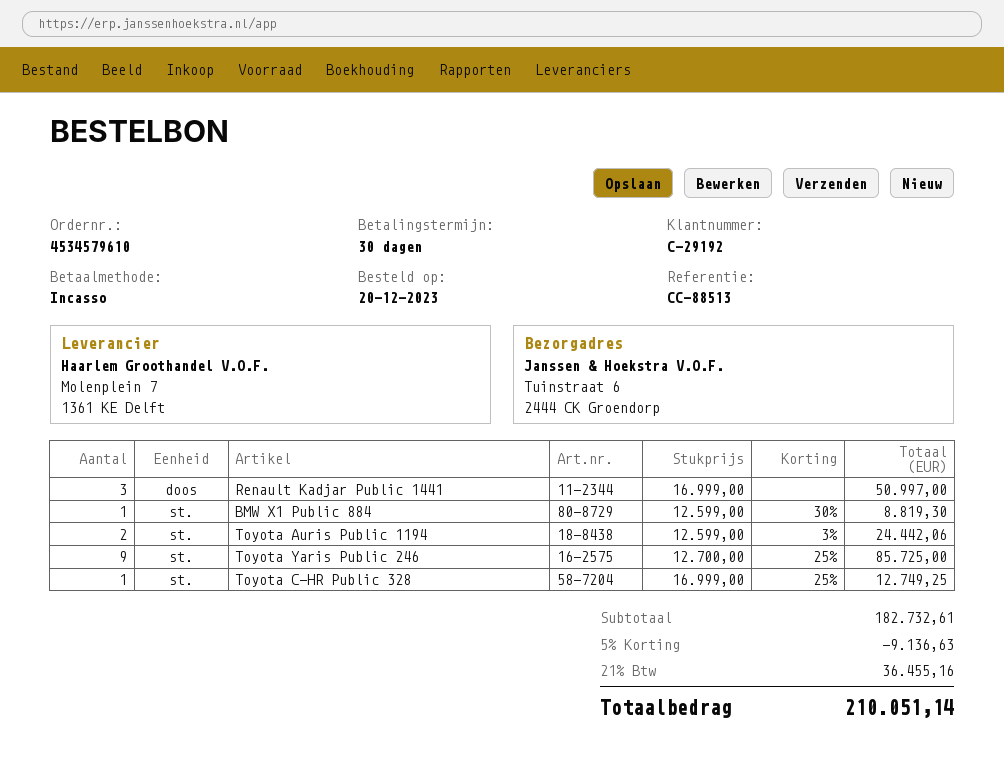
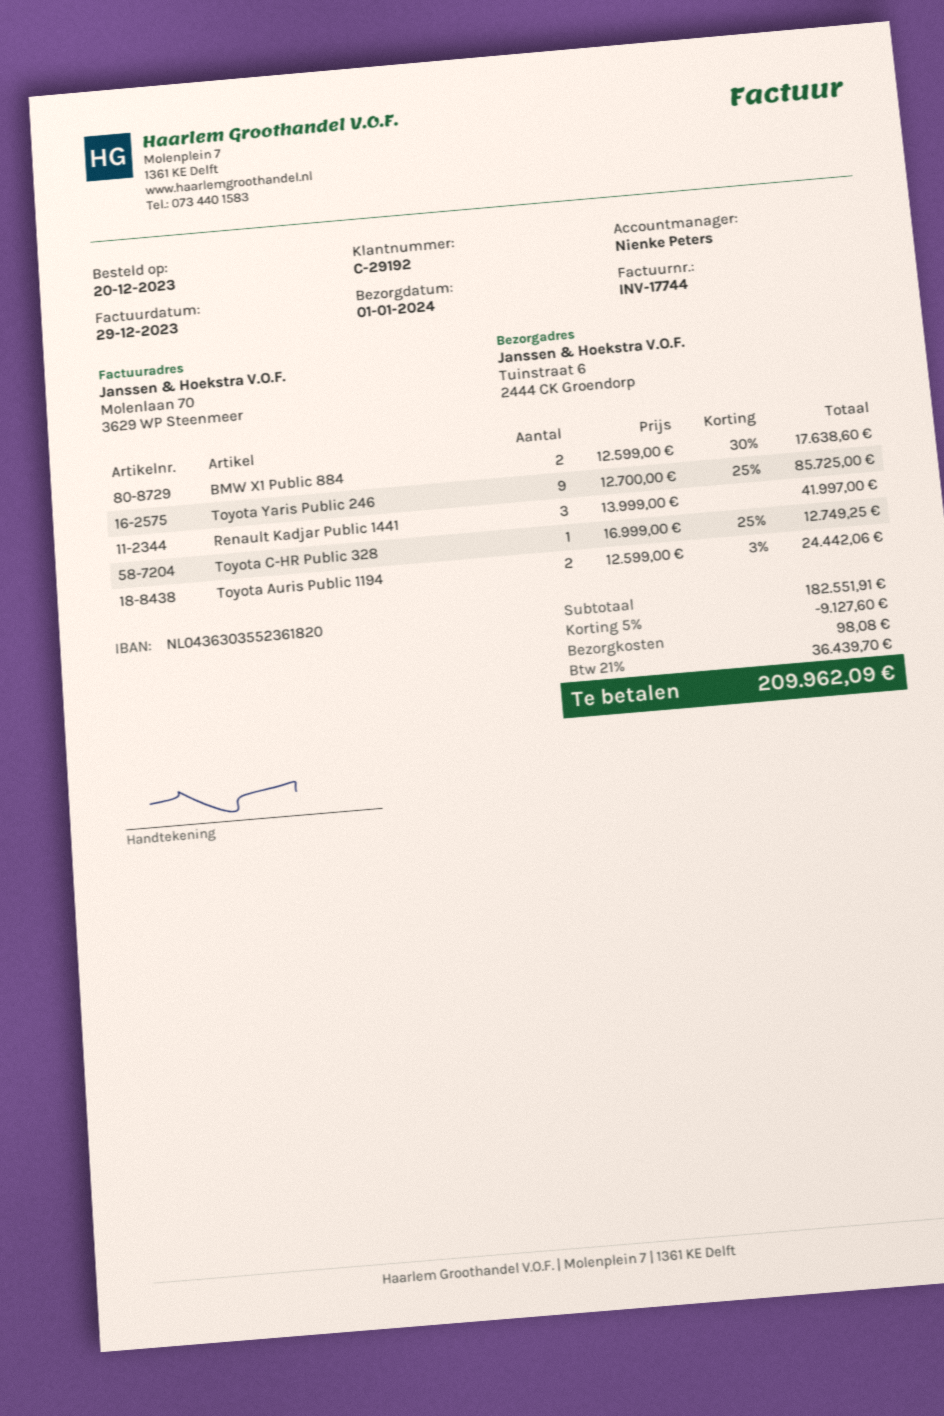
Renault Kadjar Public 1441: 3 x 16999.00 = 50997.00 -> 3 x 13999.00 = 41997.00
BMW X1 Public 884: 1 x 12599.00 - 30% = 8819.30 -> 2 x 12599.00 - 30% = 17638.60
subtotal: 182732.61 -> 182551.91
discount: 5% = 9136.63 -> 5% = 9127.60
shipping: none -> 98.08
tax: 21% = 36455.16 -> 21% = 36439.70
total: 210051.14 -> 209962.09

